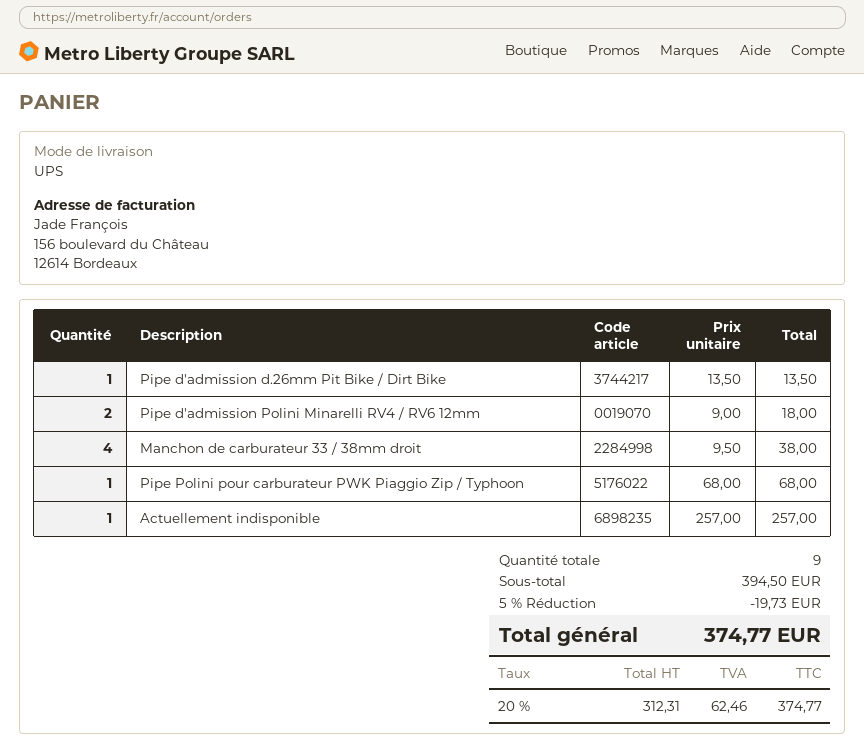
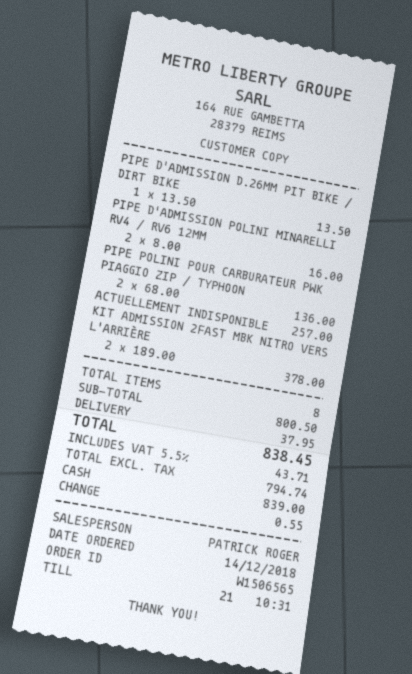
Pipe d'admission Polini Minarelli RV4 / RV6 12mm: 2 x 9.00 = 18.00 -> 2 x 8.00 = 16.00
Manchon de carburateur 33 / 38mm droit: 4 x 9.50 = 38.00 -> none
Pipe Polini pour carburateur PWK Piaggio Zip / Typhoon: 1 x 68.00 = 68.00 -> 2 x 68.00 = 136.00
KIT ADMISSION 2FAST MBK NITRO VERS L'ARRIÈRE: none -> 2 x 189.00 = 378.00
total quantity: 9 -> 8
subtotal: 394.50 -> 800.50
discount: 5% = 19.73 -> none
shipping: none -> 37.95
net: 312.31 -> 794.74
tax: 20% = 62.46 -> 5.5% = 43.71
total: 374.77 -> 838.45

